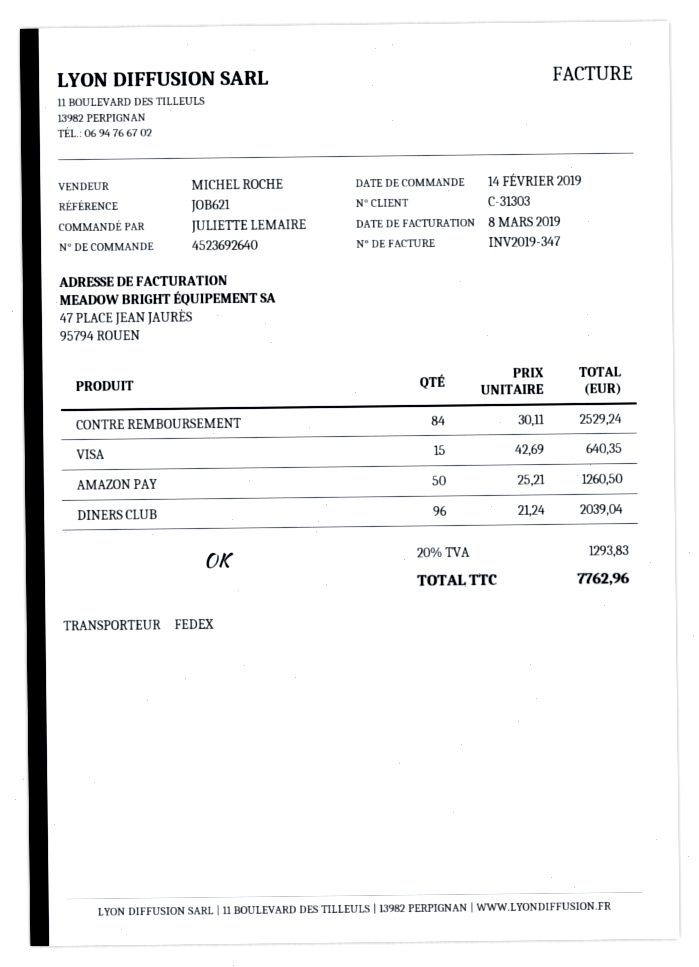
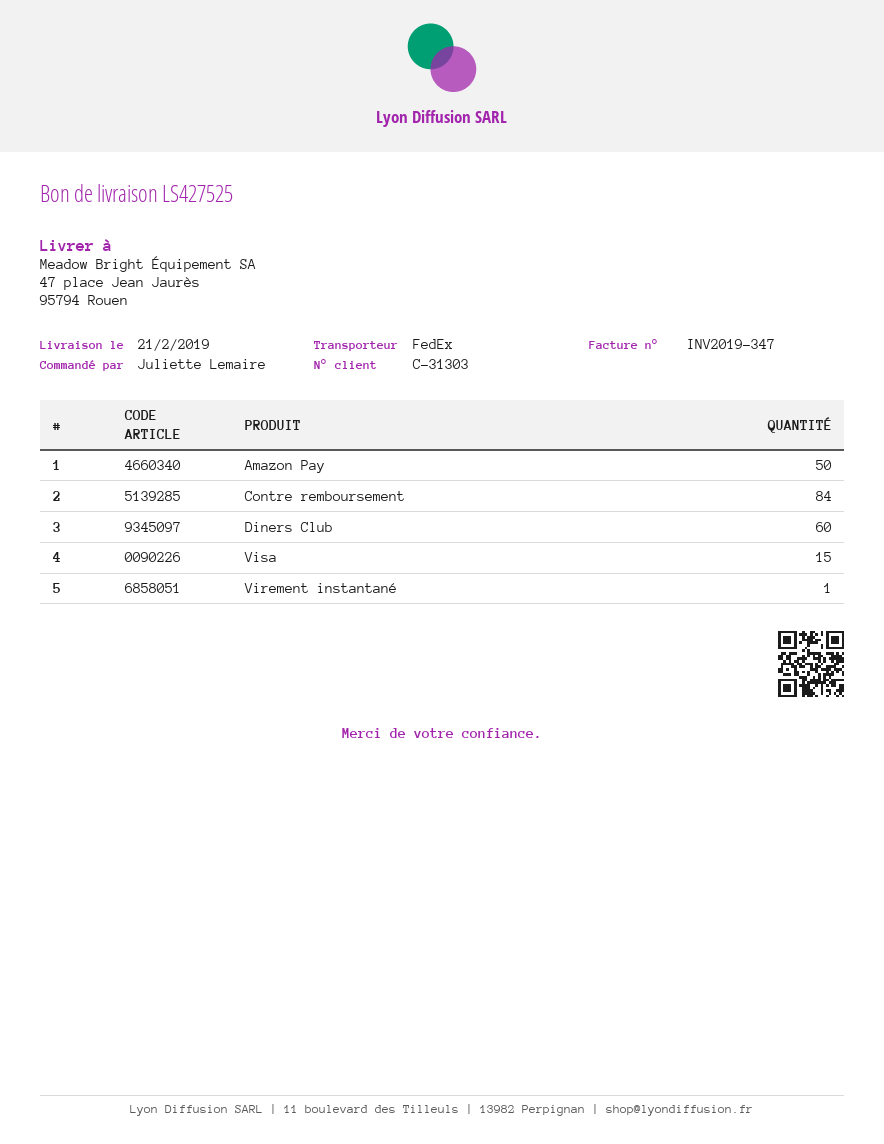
DINERS CLUB: 96 -> 60
Virement instantané: none -> 1

